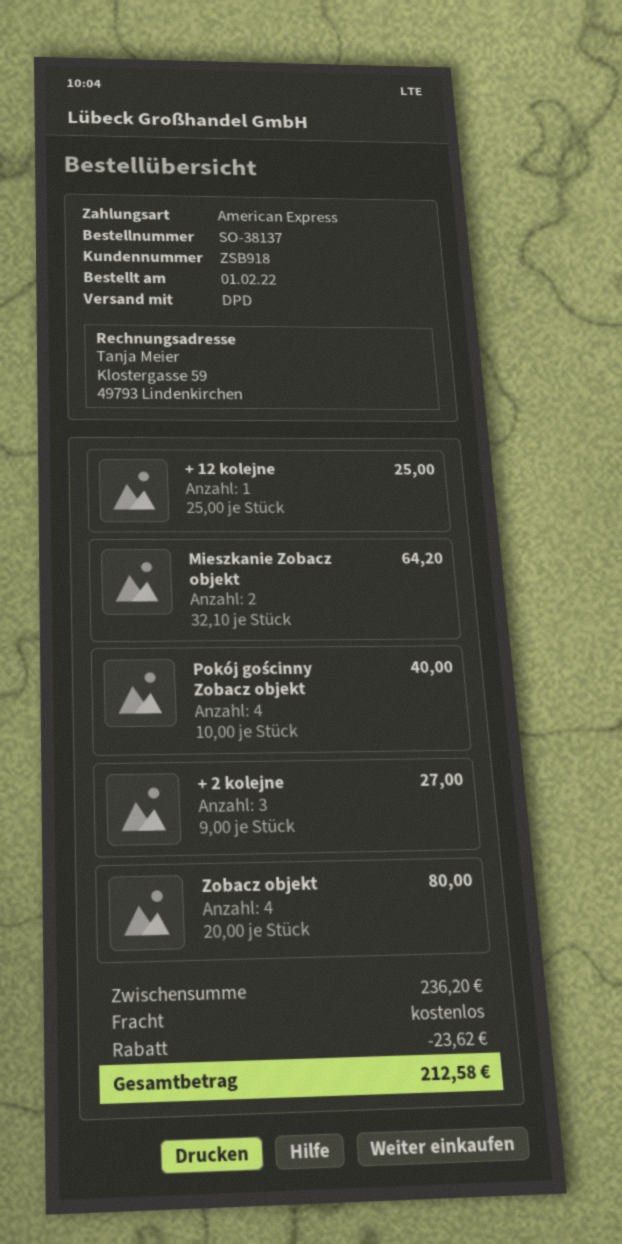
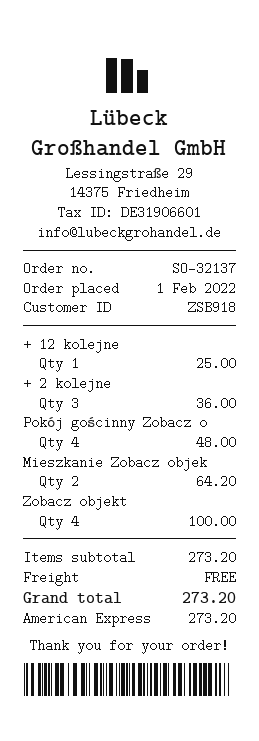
order number: SO-38137 -> SO-32137
Pokój gościnny Zobacz objekt: 4 for 40.00 -> 4 for 48.00
+ 2 kolejne: 3 for 27.00 -> 3 for 36.00
Zobacz objekt: 4 for 80.00 -> 4 for 100.00
subtotal: 236.20 -> 273.20
discount: 23.62 -> none
total: 212.58 -> 273.20

